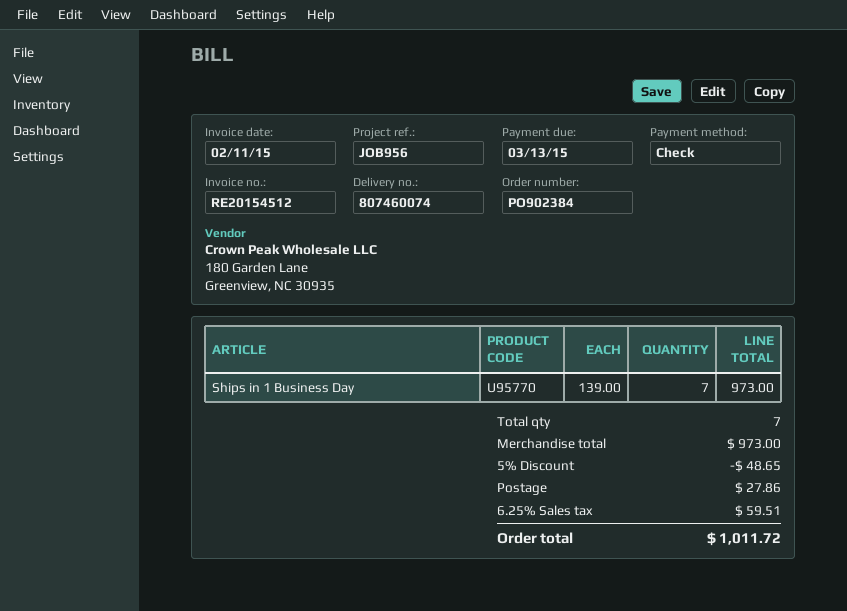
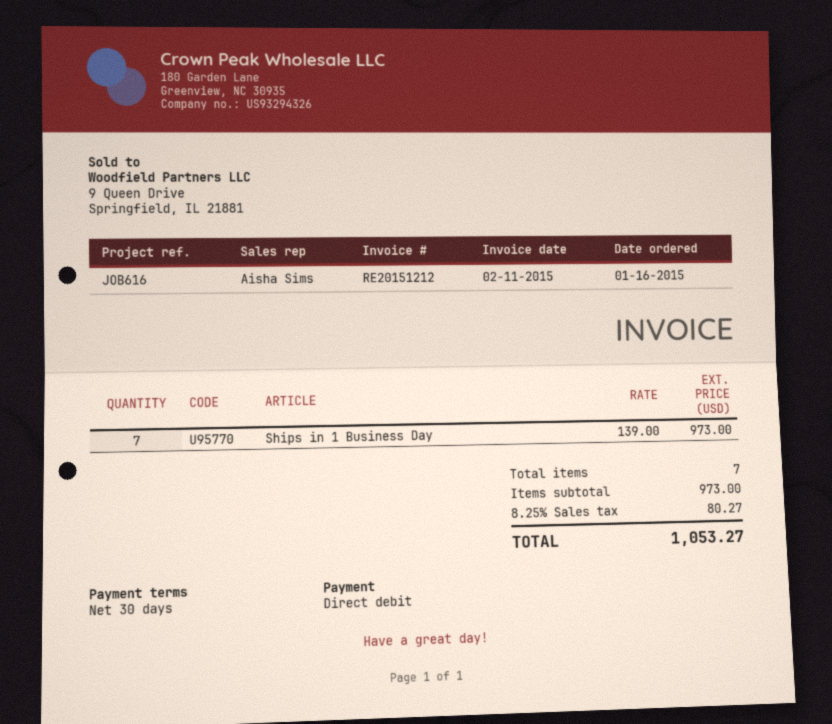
invoice number: RE20154512 -> RE20151212
reference: JOB956 -> JOB616
payment method: cheque -> direct debit
discount: 5% = 48.65 -> none
shipping: 27.86 -> none
tax: 6.25% = 59.51 -> 8.25% = 80.27
total: 1011.72 -> 1053.27

